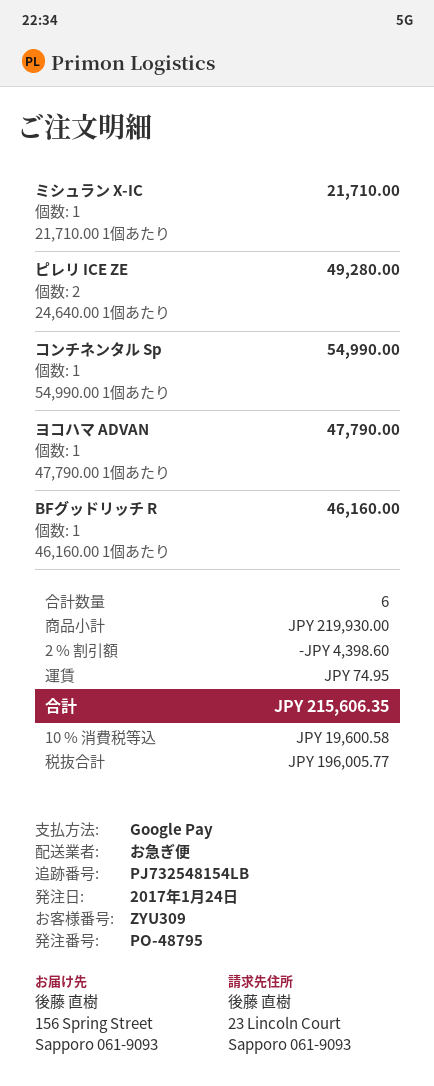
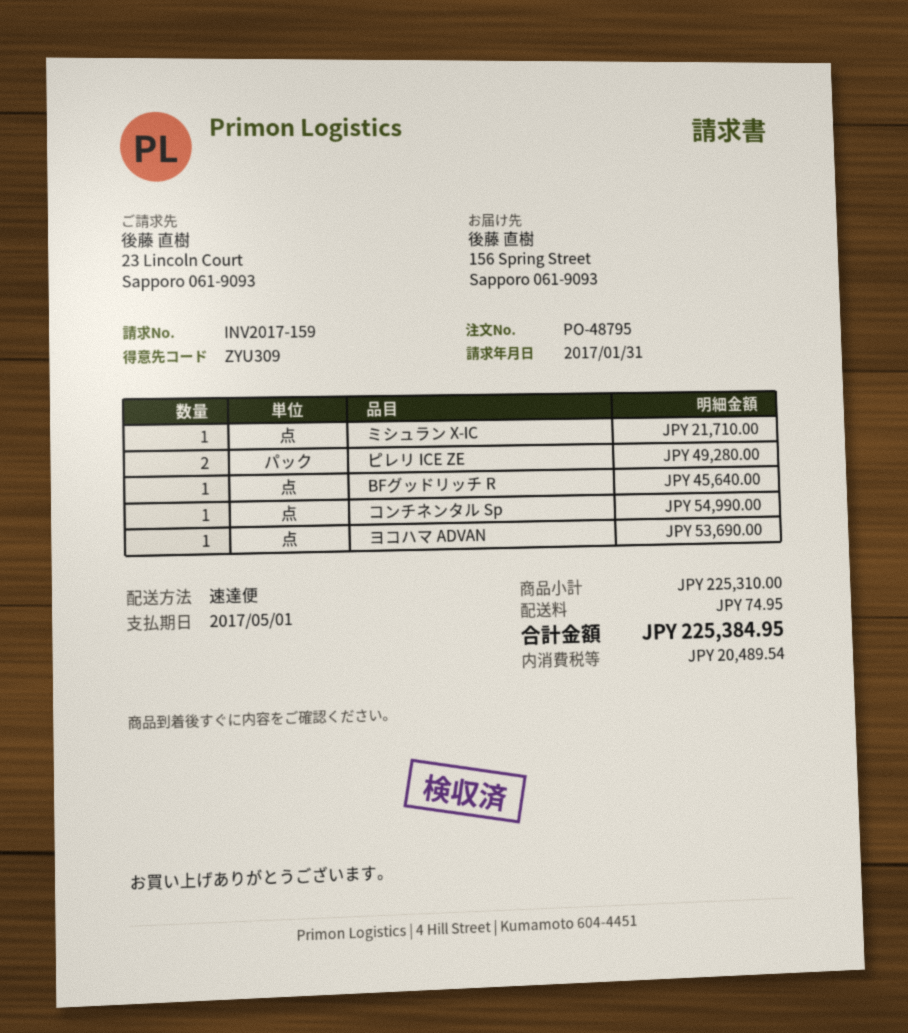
ヨコハマ ADVAN: 1 for 47790.00 -> 1 for 53690.00
BFグッドリッチ R: 1 for 46160.00 -> 1 for 45640.00
subtotal: 219930.00 -> 225310.00
discount: 2% = 4398.60 -> none
tax: 19600.58 -> 20489.54
total: 215606.35 -> 225384.95

